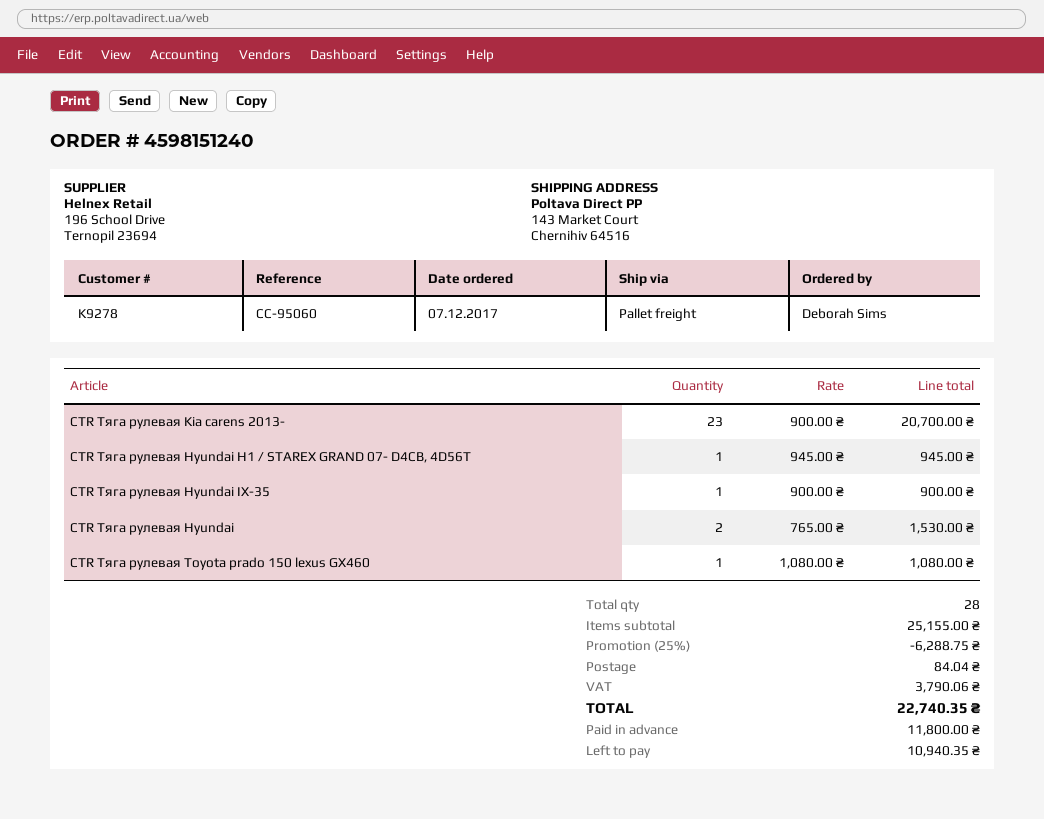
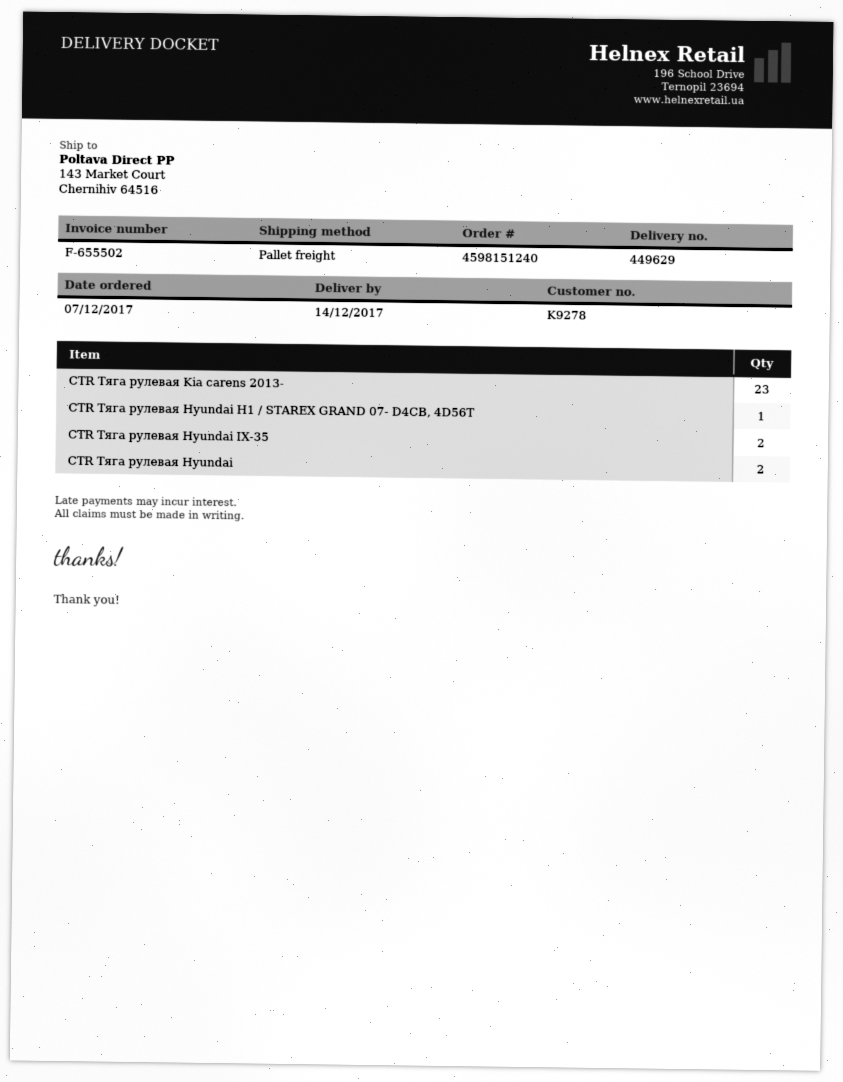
CTR Тяга рулевая Hyundai IX-35: 1 -> 2
CTR Тяга рулевая Toyota prado 150 lexus GX460: 1 -> none

